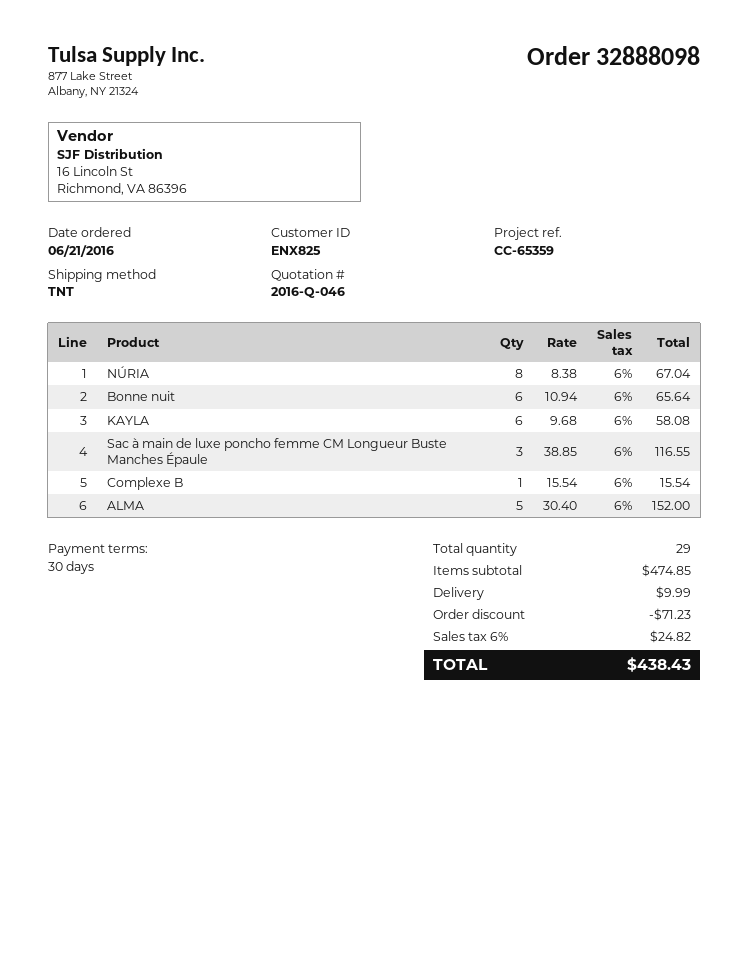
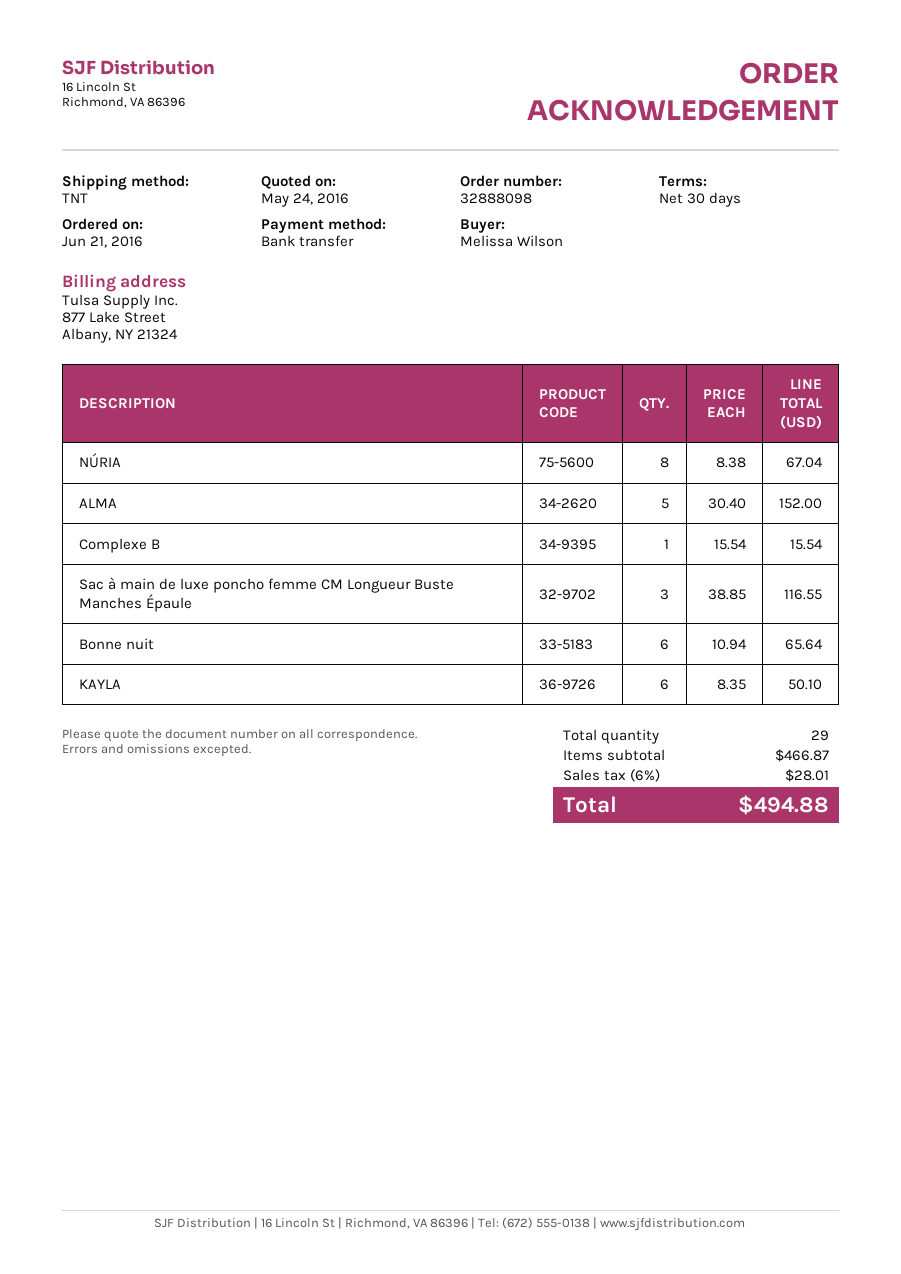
KAYLA: 6 x 9.68 = 58.08 -> 6 x 8.35 = 50.10
subtotal: 474.85 -> 466.87
discount: 71.23 -> none
shipping: 9.99 -> none
tax: 6% = 24.82 -> 6% = 28.01
total: 438.43 -> 494.88

